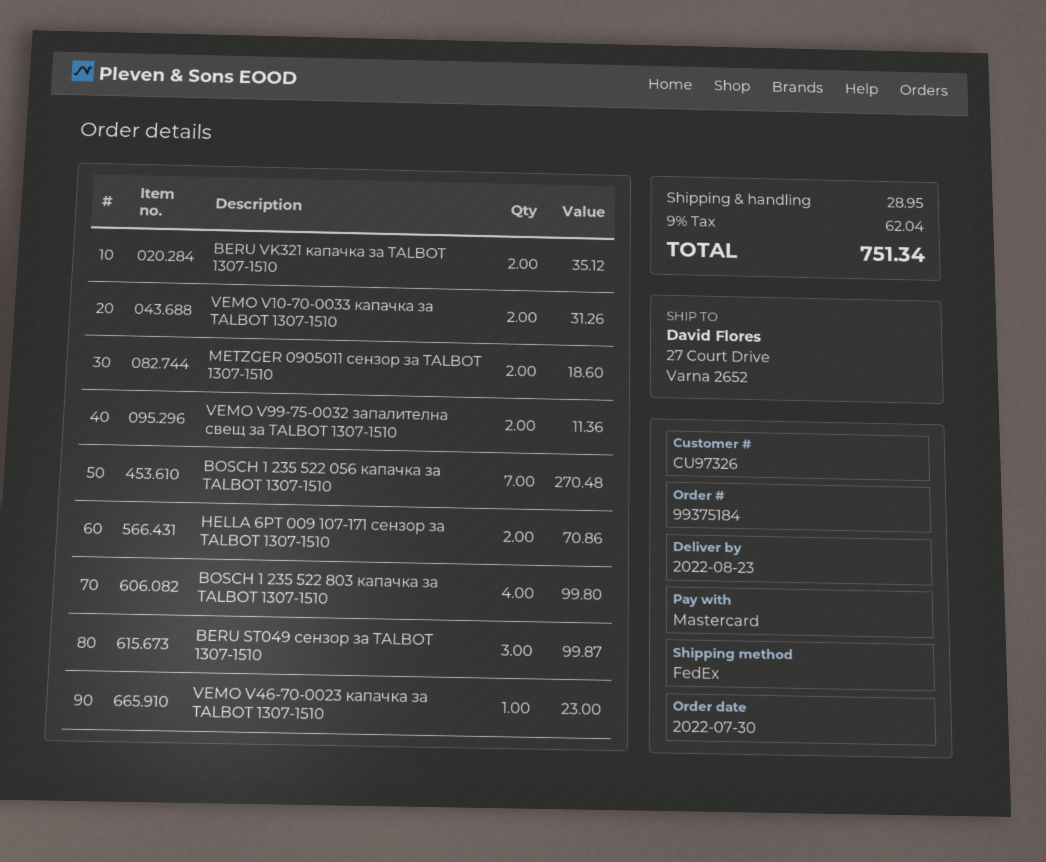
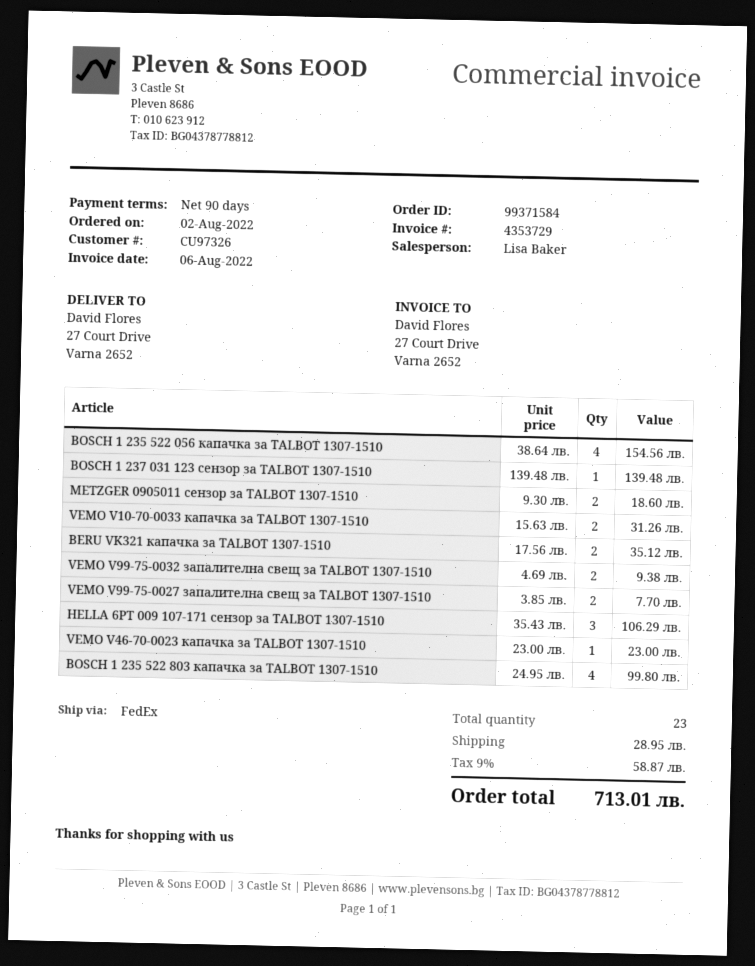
order number: 99375184 -> 99371584
order date: 2022-07-30 -> 2022-08-02
VEMO V99-75-0032 запалителна свещ за TALBOT 1307-1510: 2 for 11.36 -> 2 for 9.38
BOSCH 1 235 522 056 капачка за TALBOT 1307-1510: 7 for 270.48 -> 4 for 154.56
HELLA 6PT 009 107-171 сензор за TALBOT 1307-1510: 2 for 70.86 -> 3 for 106.29
BERU ST049 сензор за TALBOT 1307-1510: 3 for 99.87 -> none
BOSCH 1 237 031 123 сензор за TALBOT 1307-1510: none -> 1 for 139.48
VEMO V99-75-0027 запалителна свещ за TALBOT 1307-1510: none -> 2 for 7.70
tax: 9% = 62.04 -> 9% = 58.87
total: 751.34 -> 713.01

